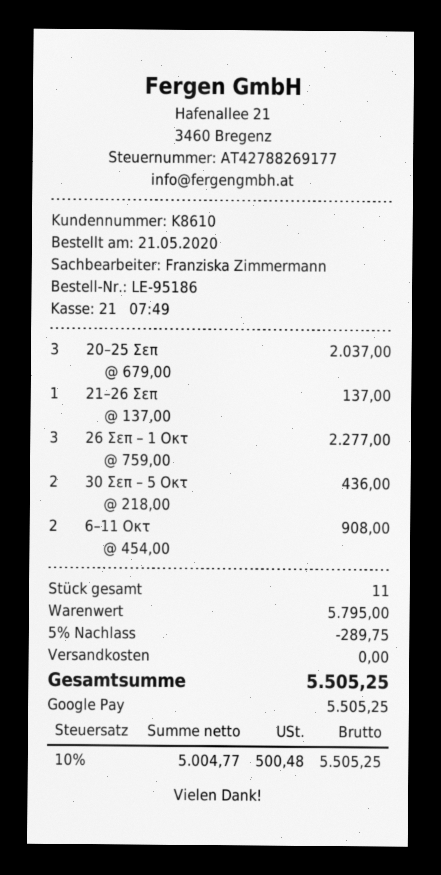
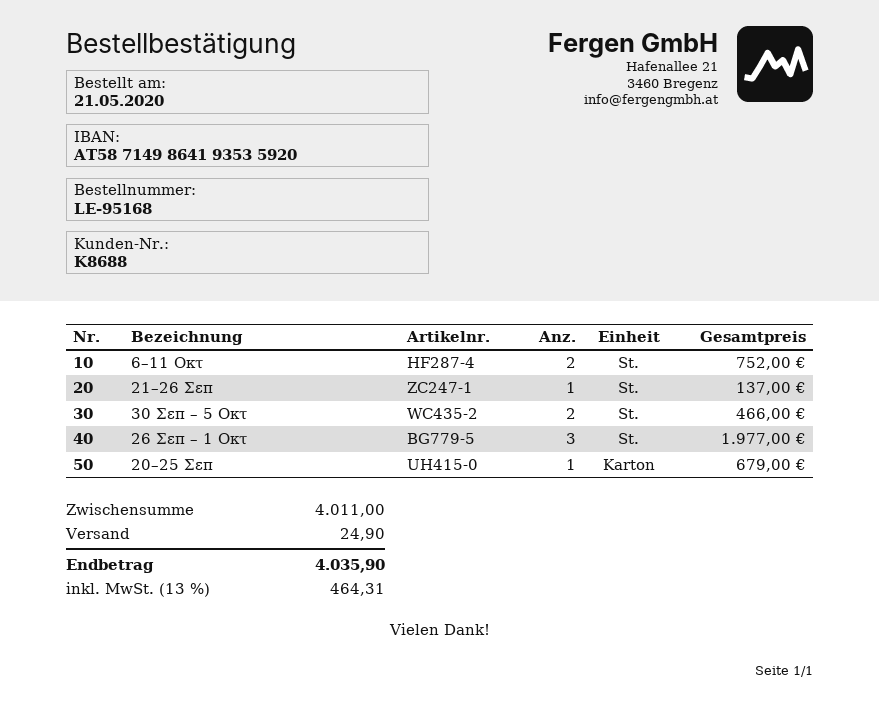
order number: LE-95186 -> LE-95168
customer number: K8610 -> K8688
20–25 Σεπ: 3 for 2037.00 -> 1 for 679.00
26 Σεπ – 1 Οκτ: 3 for 2277.00 -> 3 for 1977.00
30 Σεπ – 5 Οκτ: 2 for 436.00 -> 2 for 466.00
6–11 Οκτ: 2 for 908.00 -> 2 for 752.00
subtotal: 5795.00 -> 4011.00
discount: 5% = 289.75 -> none
shipping: 0.00 -> 24.90
tax: 10% = 500.48 -> 13% = 464.31
total: 5505.25 -> 4035.90

